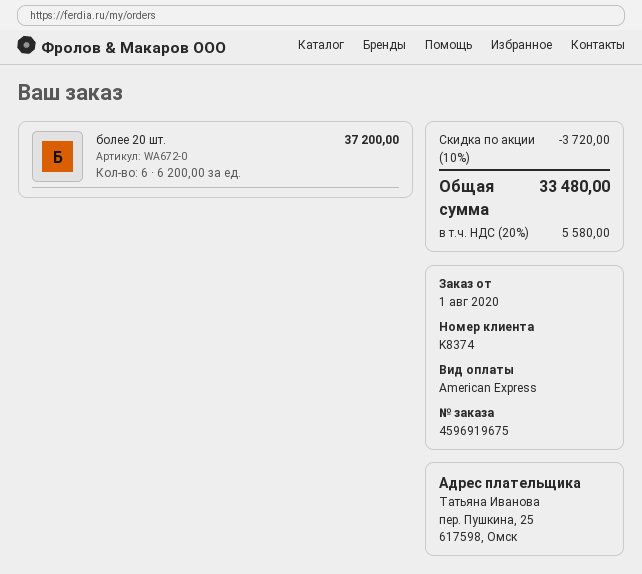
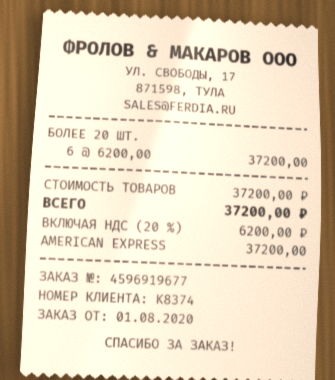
order number: 4596919675 -> 4596919677
discount: 10% = 3720.00 -> none
tax: 20% = 5580.00 -> 20% = 6200.00
total: 33480.00 -> 37200.00

